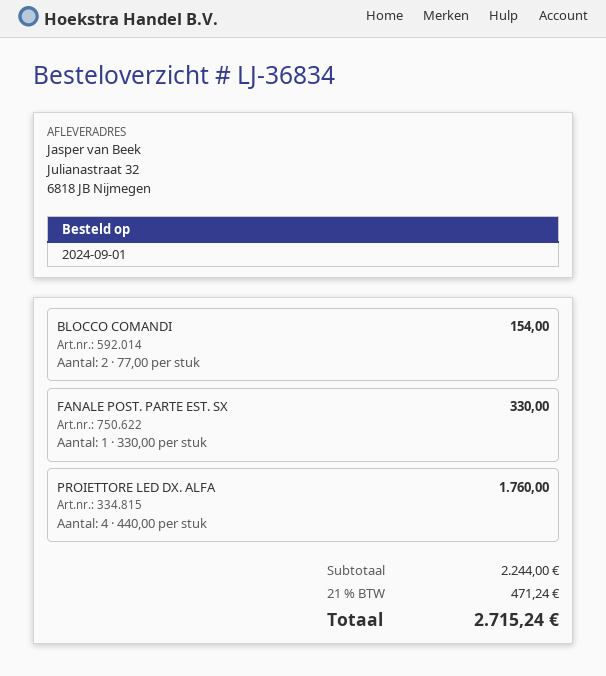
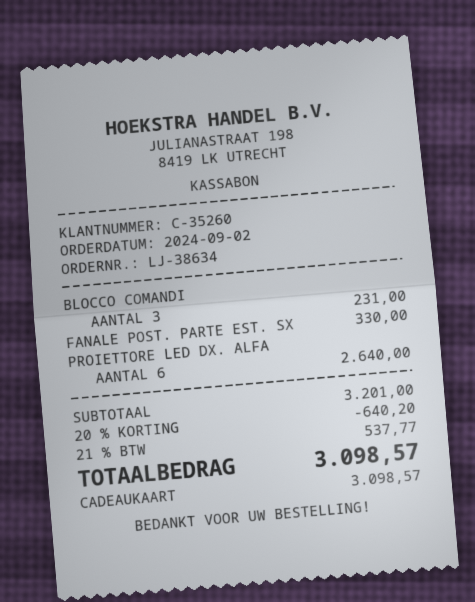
order number: LJ-36834 -> LJ-38634
order date: 2024-09-01 -> 2024-09-02
BLOCCO COMANDI: 2 for 154.00 -> 3 for 231.00
PROIETTORE LED DX. ALFA: 4 for 1760.00 -> 6 for 2640.00
subtotal: 2244.00 -> 3201.00
discount: none -> 20% = 640.20
tax: 21% = 471.24 -> 21% = 537.77
total: 2715.24 -> 3098.57

